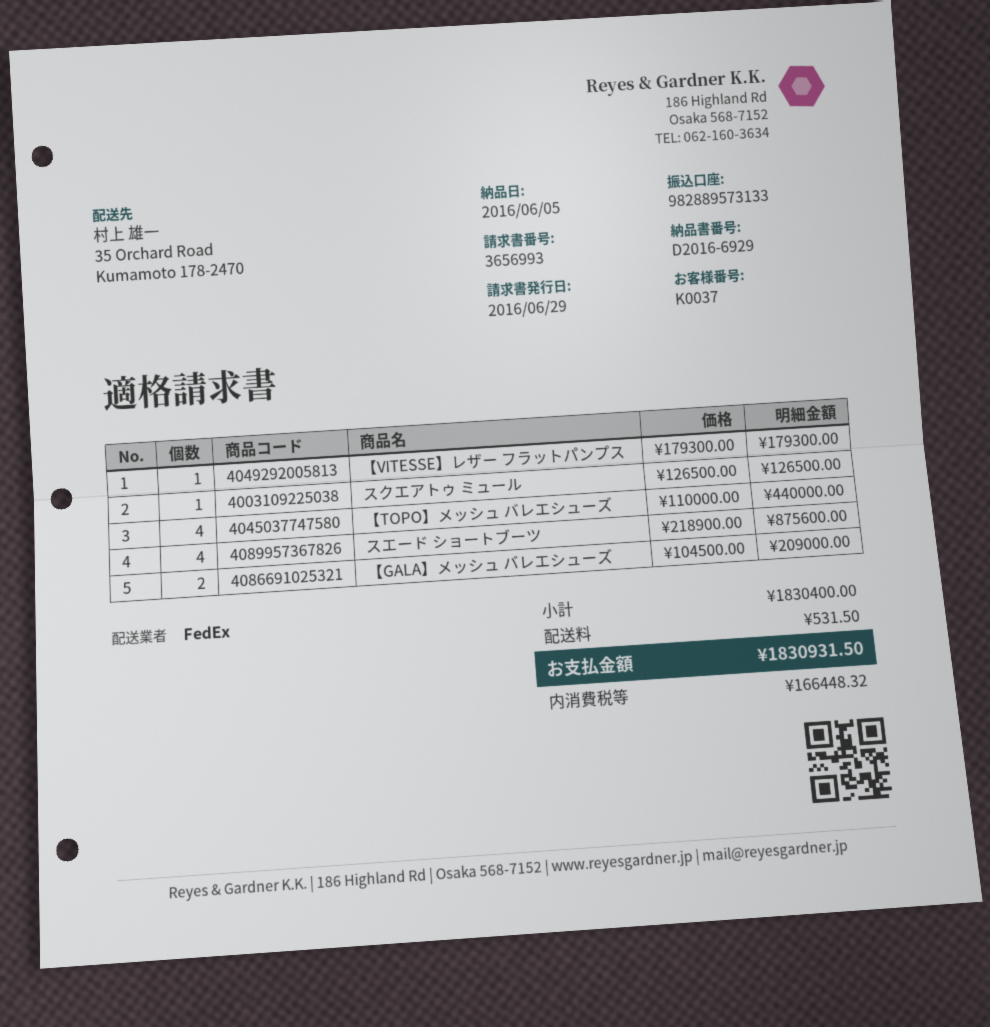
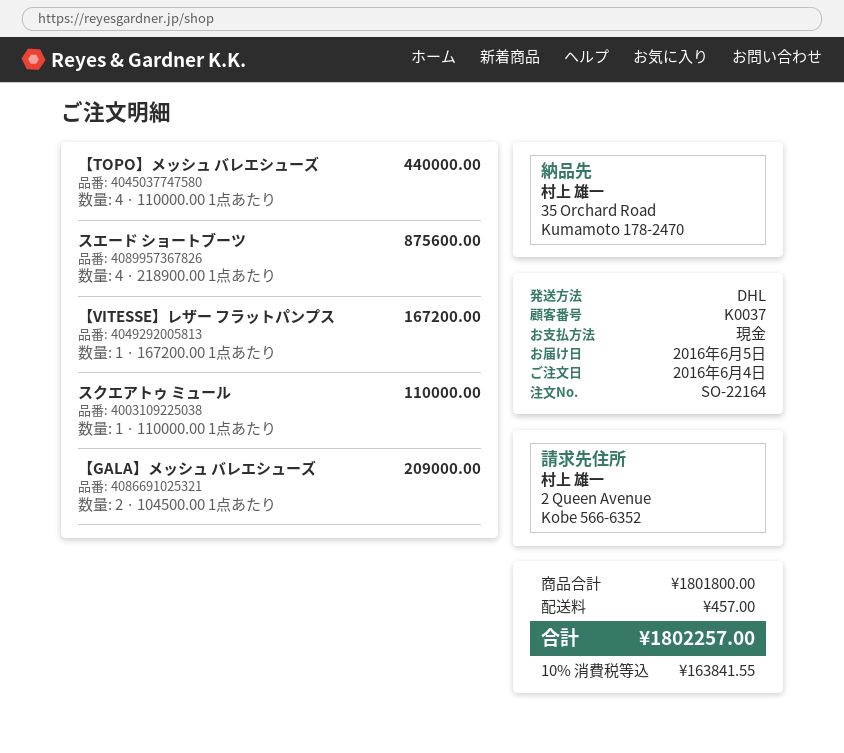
shipping method: FedEx -> DHL
【VITESSE】レザー フラットパンプス: 1 x 179300.00 = 179300.00 -> 1 x 167200.00 = 167200.00
スクエアトゥ ミュール: 1 x 126500.00 = 126500.00 -> 1 x 110000.00 = 110000.00
subtotal: 1830400.00 -> 1801800.00
shipping: 531.50 -> 457.00
tax: 166448.32 -> 163841.55
total: 1830931.50 -> 1802257.00

